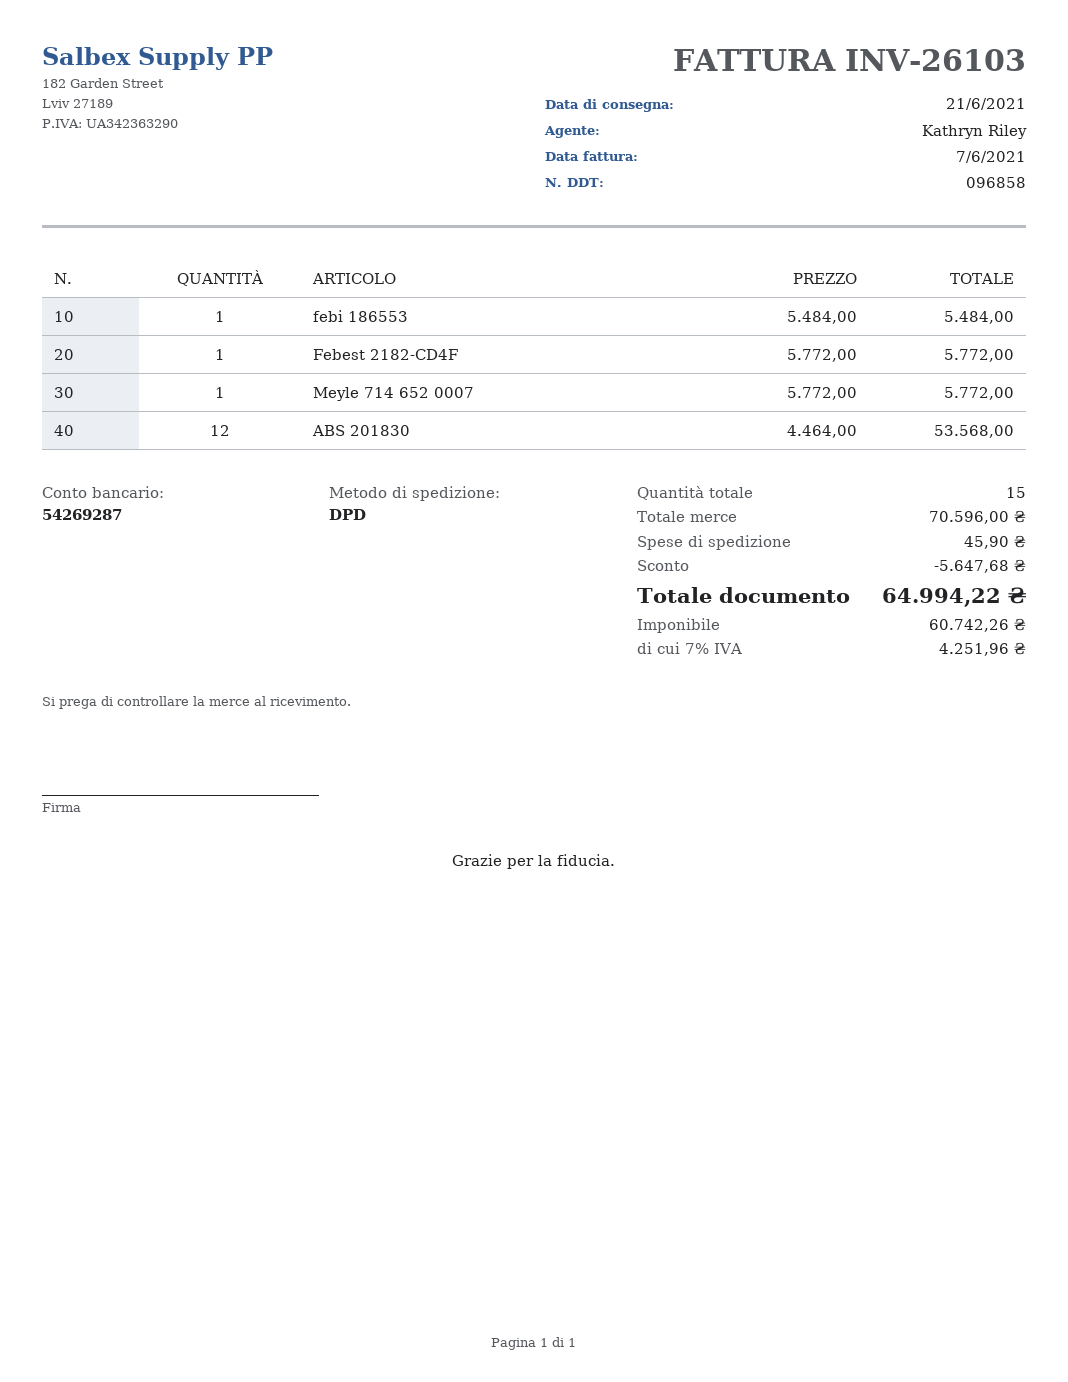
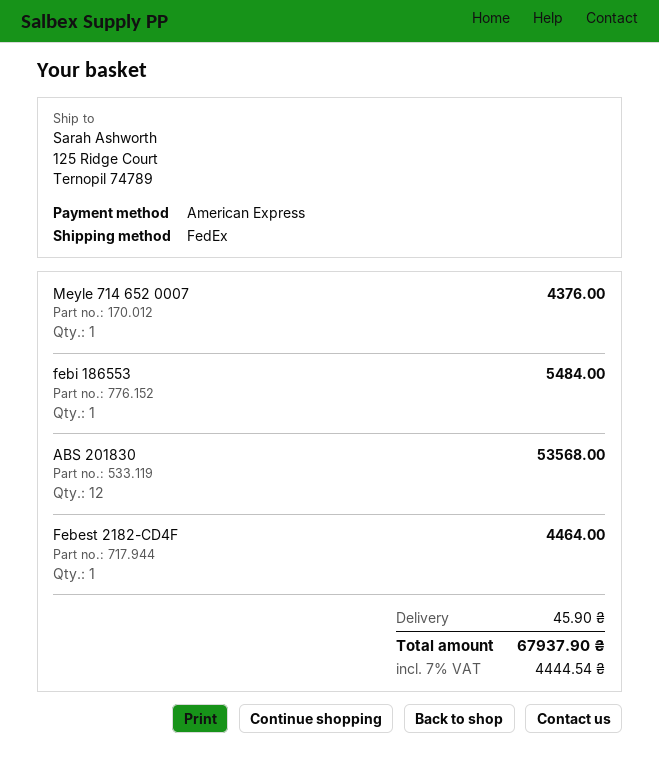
shipping method: DPD -> FedEx
Febest 2182-CD4F: 1 for 5772.00 -> 1 for 4464.00
Meyle 714 652 0007: 1 for 5772.00 -> 1 for 4376.00
discount: 5647.68 -> none
tax: 7% = 4251.96 -> 7% = 4444.54
total: 64994.22 -> 67937.90

